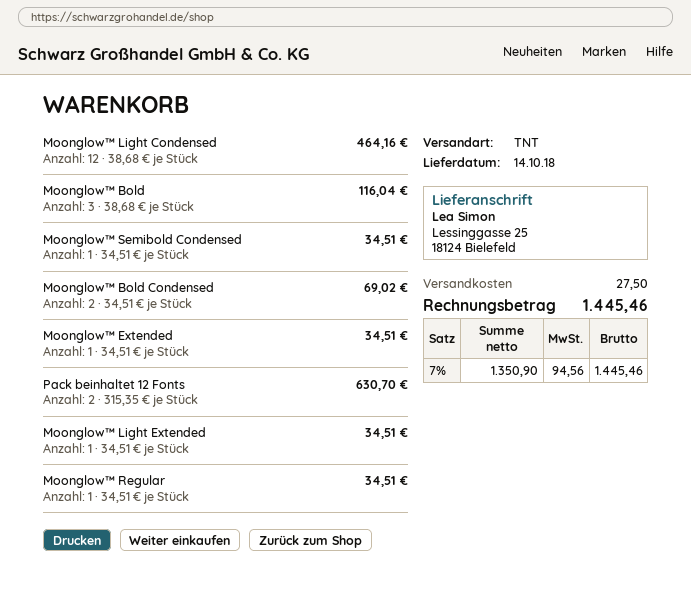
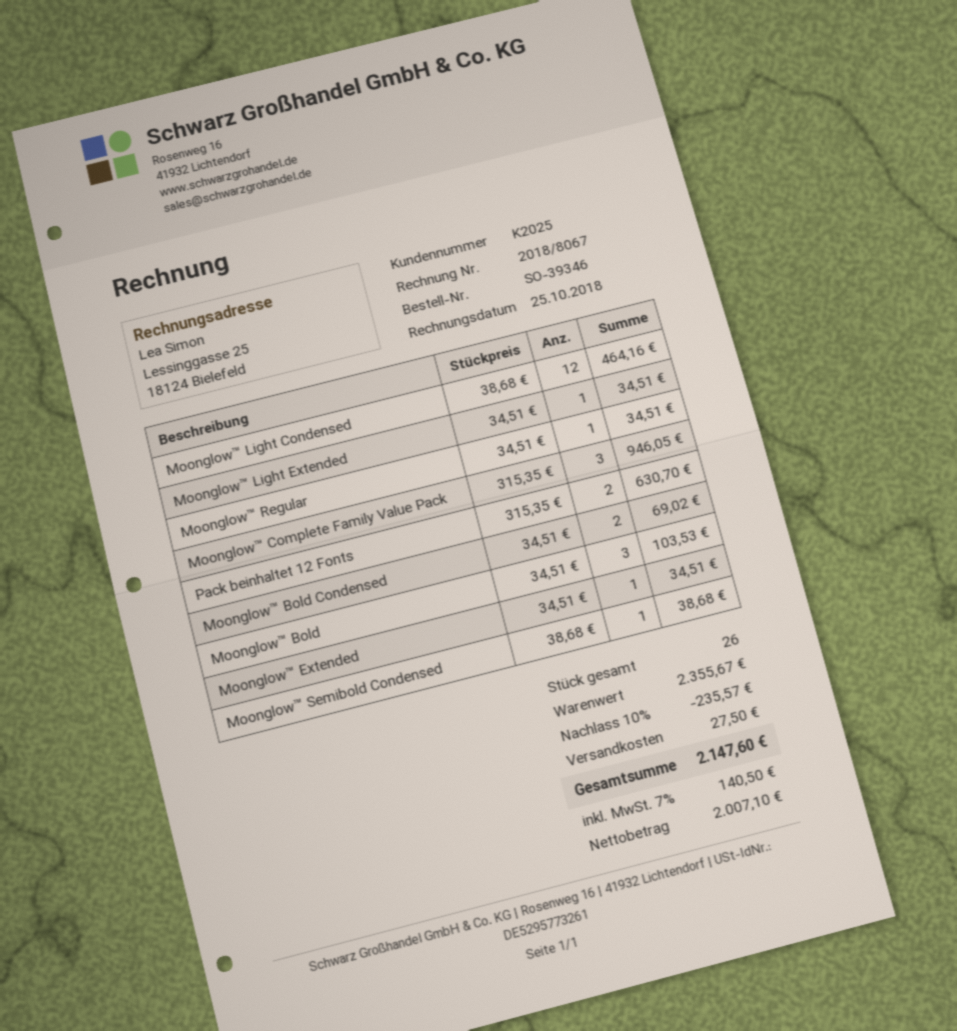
Moonglow™ Bold: 3 x 38.68 = 116.04 -> 3 x 34.51 = 103.53
Moonglow™ Semibold Condensed: 1 x 34.51 = 34.51 -> 1 x 38.68 = 38.68
Moonglow™ Complete Family Value Pack: none -> 3 x 315.35 = 946.05
discount: none -> 10% = 235.57
net: 1350.90 -> 2007.10
tax: 7% = 94.56 -> 7% = 140.50
total: 1445.46 -> 2147.60

